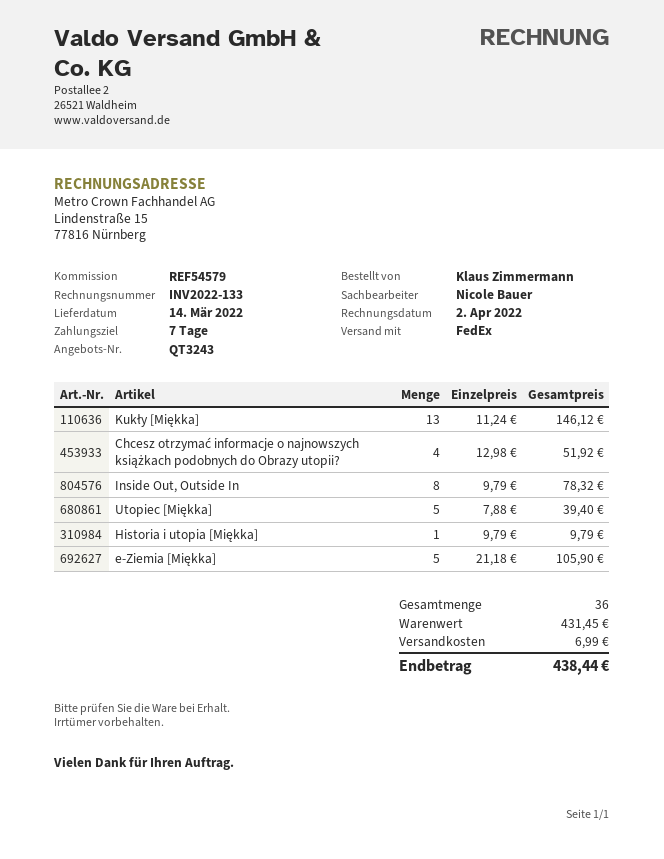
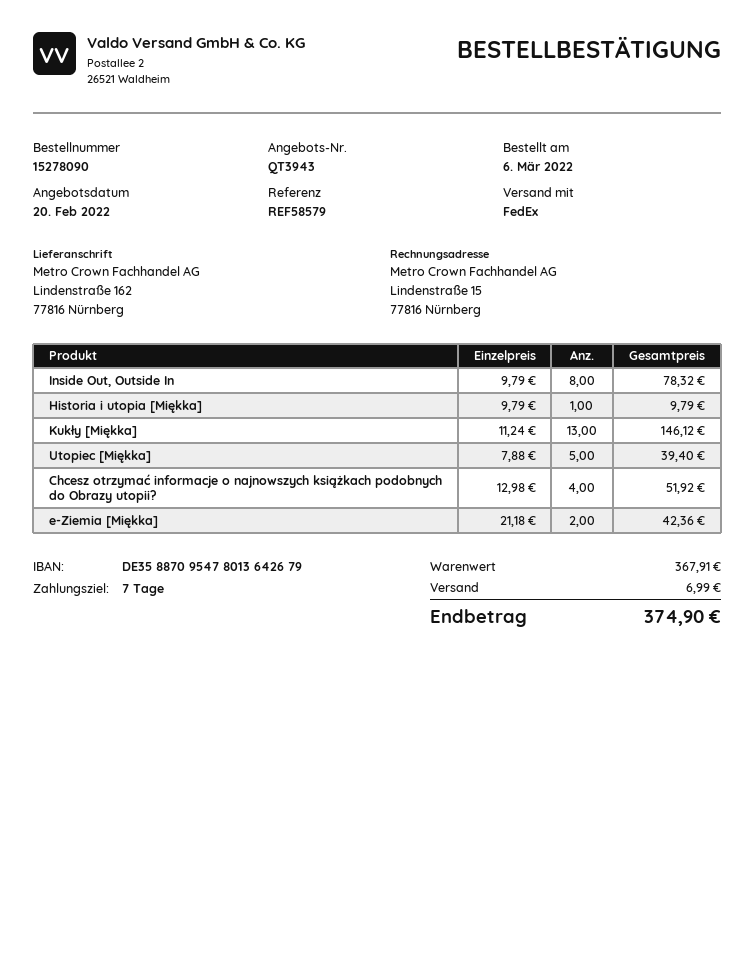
quote number: QT3243 -> QT3943
reference: REF54579 -> REF58579
e-Ziemia [Miękka]: 5 x 21.18 = 105.90 -> 2 x 21.18 = 42.36
subtotal: 431.45 -> 367.91
total: 438.44 -> 374.90

